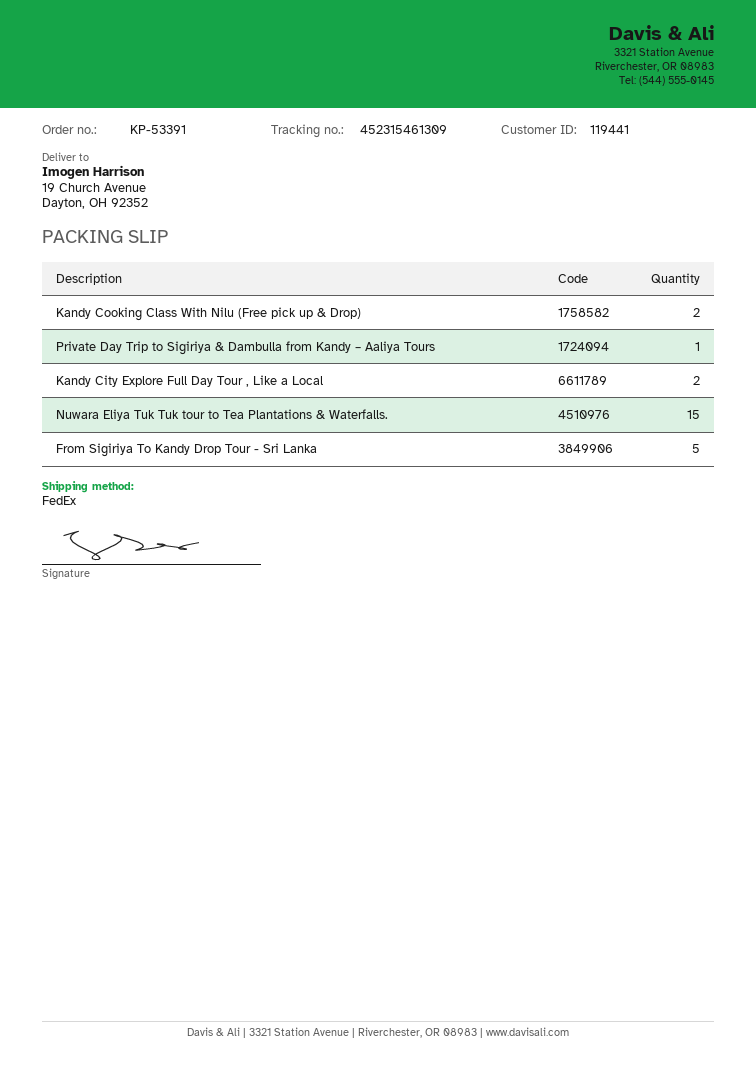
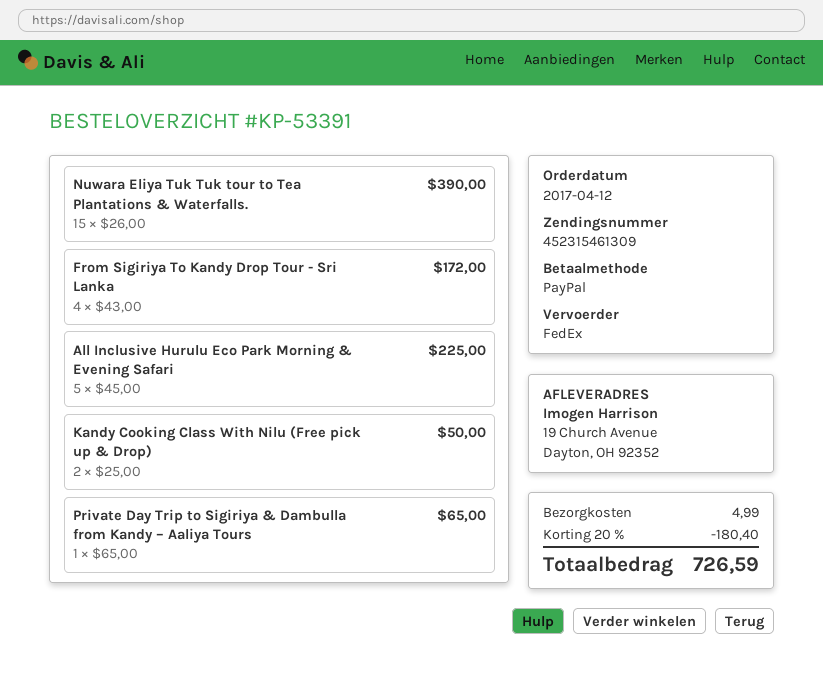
Kandy City Explore Full Day Tour , Like a Local: 2 -> none
From Sigiriya To Kandy Drop Tour - Sri Lanka: 5 -> 4
All Inclusive Hurulu Eco Park Morning & Evening Safari: none -> 5

